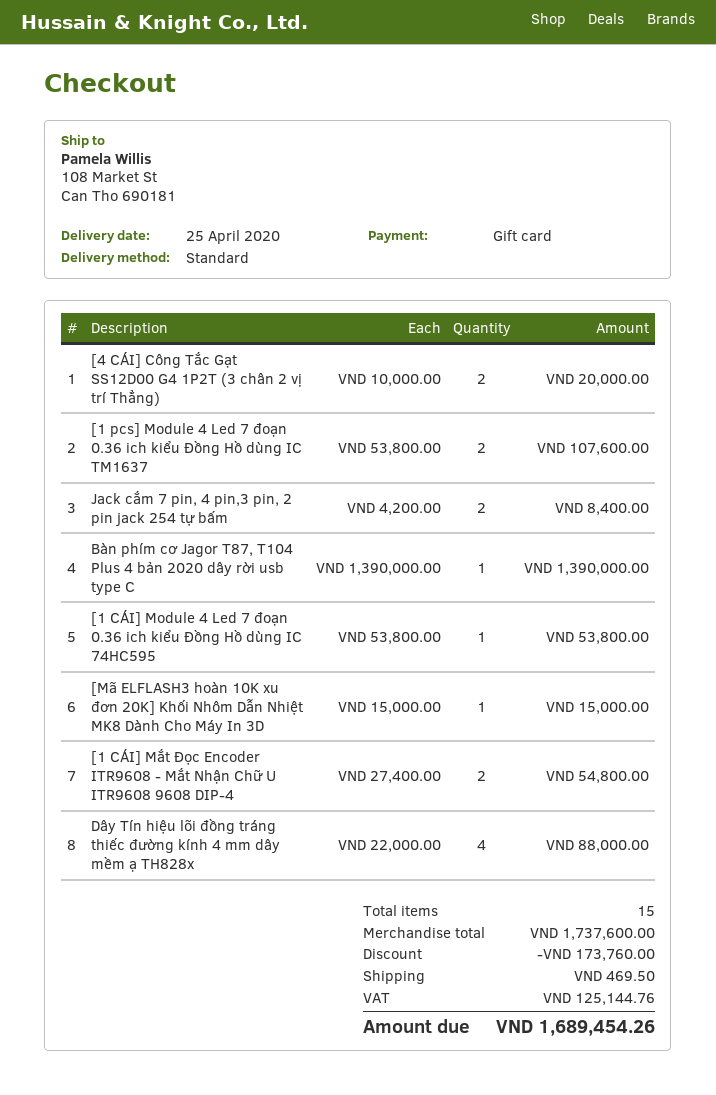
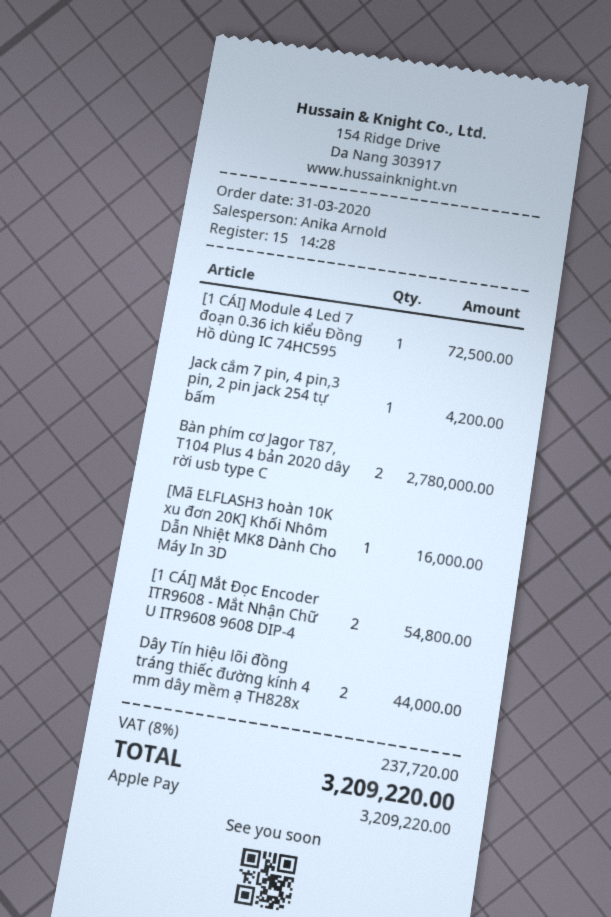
payment method: gift card -> Apple Pay
[4 CÁI] Công Tắc Gạt SS12D00 G4 1P2T (3 chân 2 vị trí Thẳng): 2 for 20000.00 -> none
[1 pcs] Module 4 Led 7 đoạn 0.36 ich kiểu Đồng Hồ dùng IC TM1637: 2 for 107600.00 -> none
Jack cắm 7 pin, 4 pin,3 pin, 2 pin jack 254 tự bấm: 2 for 8400.00 -> 1 for 4200.00
Bàn phím cơ Jagor T87, T104 Plus 4 bản 2020 dây rời usb type C: 1 for 1390000.00 -> 2 for 2780000.00
[1 CÁI] Module 4 Led 7 đoạn 0.36 ich kiểu Đồng Hồ dùng IC 74HC595: 1 for 53800.00 -> 1 for 72500.00
[Mã ELFLASH3 hoàn 10K xu đơn 20K] Khối Nhôm Dẫn Nhiệt MK8 Dành Cho Máy In 3D: 1 for 15000.00 -> 1 for 16000.00
Dây Tín hiệu lõi đồng tráng thiếc đường kính 4 mm dây mềm ạ TH828x: 4 for 88000.00 -> 2 for 44000.00
discount: 173760.00 -> none
shipping: 469.50 -> none
tax: 125144.76 -> 237720.00
total: 1689454.26 -> 3209220.00

